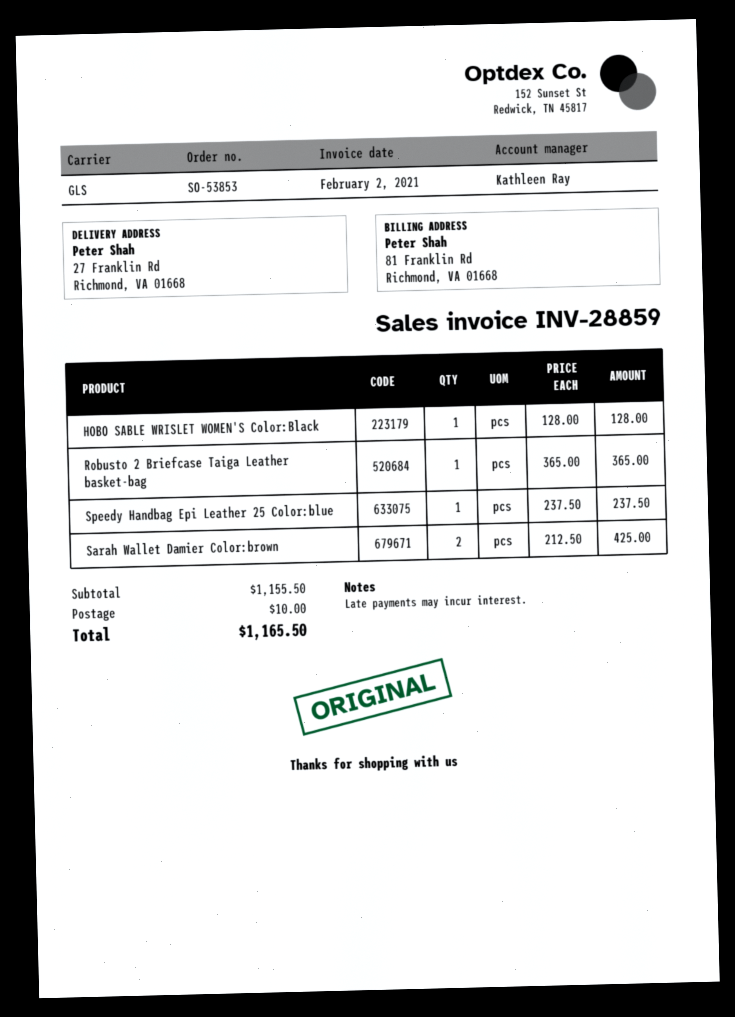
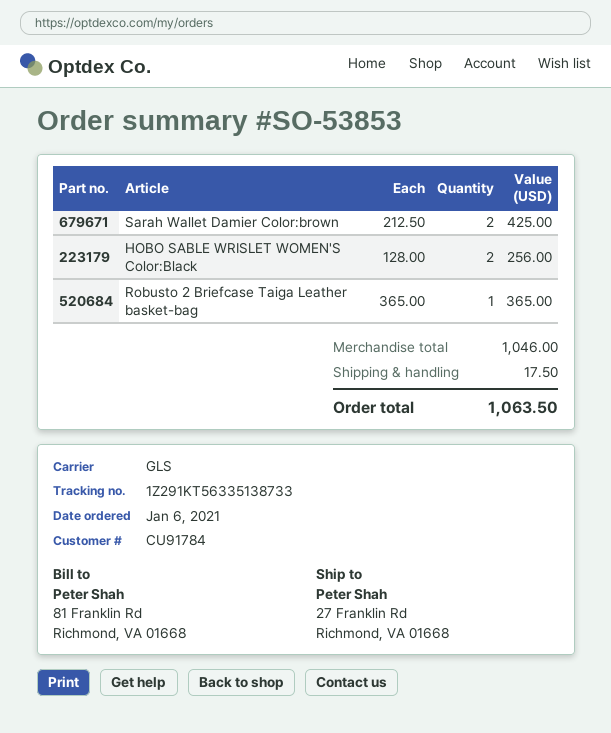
HOBO SABLE WRISLET WOMEN'S Color:Black: 1 x 128.00 = 128.00 -> 2 x 128.00 = 256.00
Speedy Handbag Epi Leather 25 Color:blue: 1 x 237.50 = 237.50 -> none
subtotal: 1155.50 -> 1046.00
shipping: 10.00 -> 17.50
total: 1165.50 -> 1063.50

